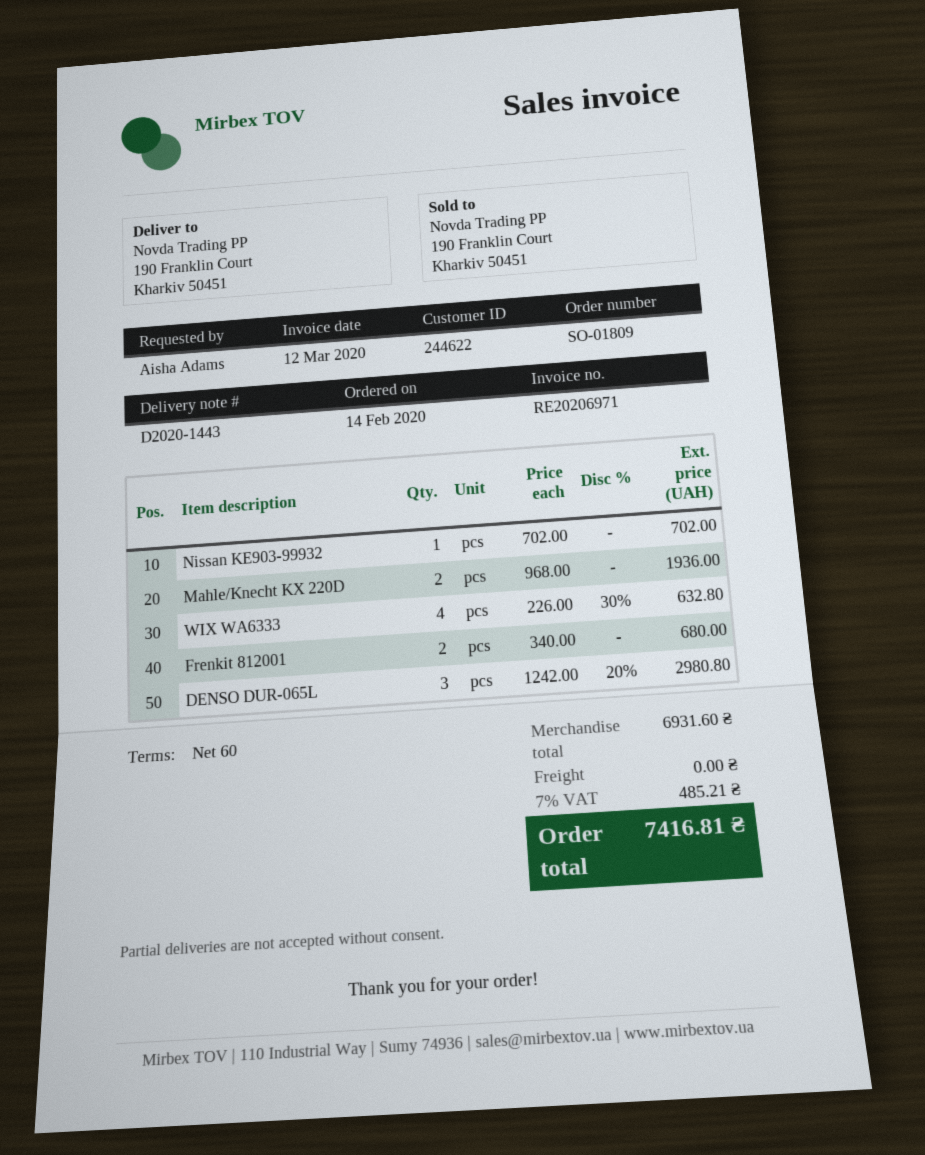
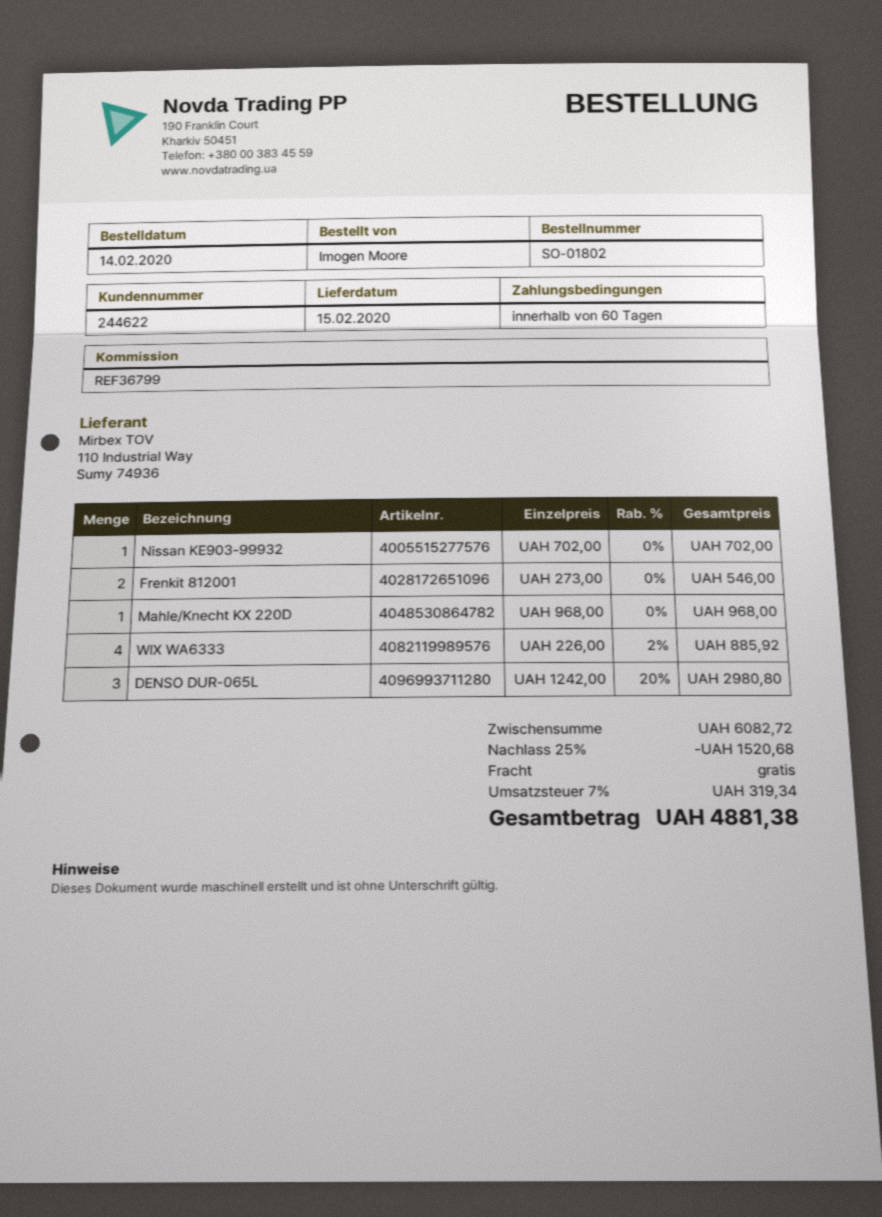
order number: SO-01809 -> SO-01802
ordered by: Aisha Adams -> Imogen Moore
Mahle/Knecht KX 220D: 2 x 968.00 = 1936.00 -> 1 x 968.00 = 968.00
WIX WA6333: 4 x 226.00 - 30% = 632.80 -> 4 x 226.00 - 2% = 885.92
Frenkit 812001: 2 x 340.00 = 680.00 -> 2 x 273.00 = 546.00
subtotal: 6931.60 -> 6082.72
discount: none -> 25% = 1520.68
tax: 7% = 485.21 -> 7% = 319.34
total: 7416.81 -> 4881.38

